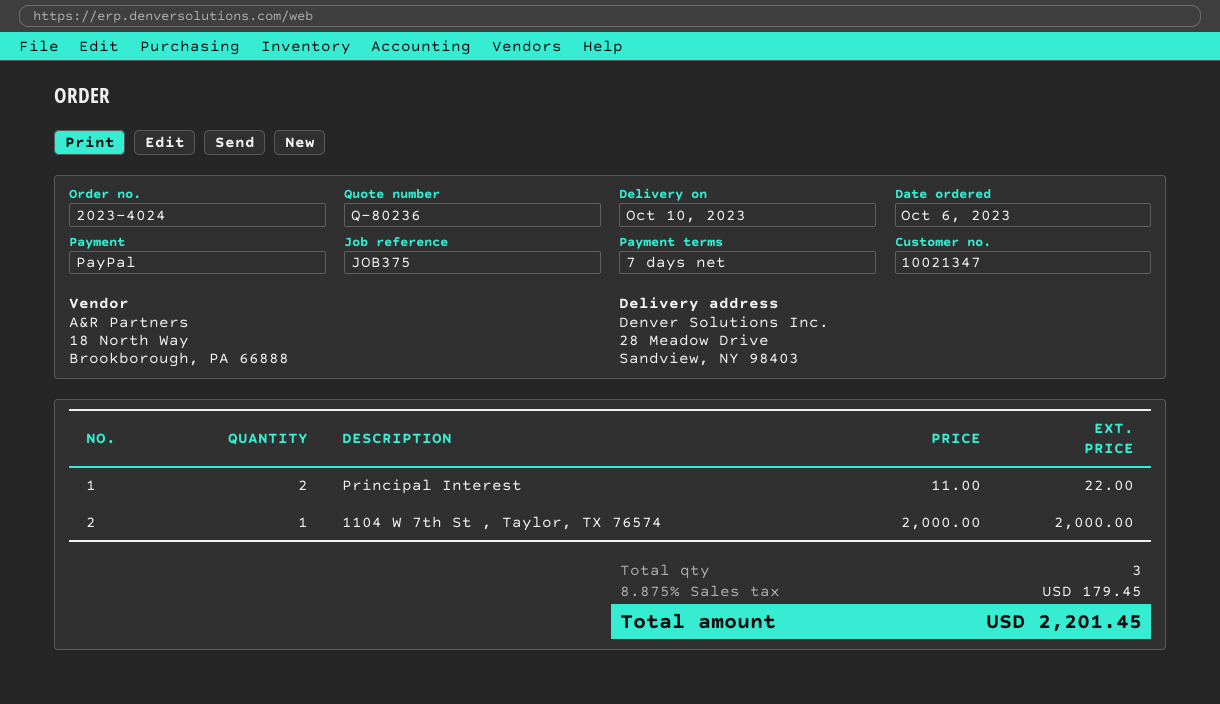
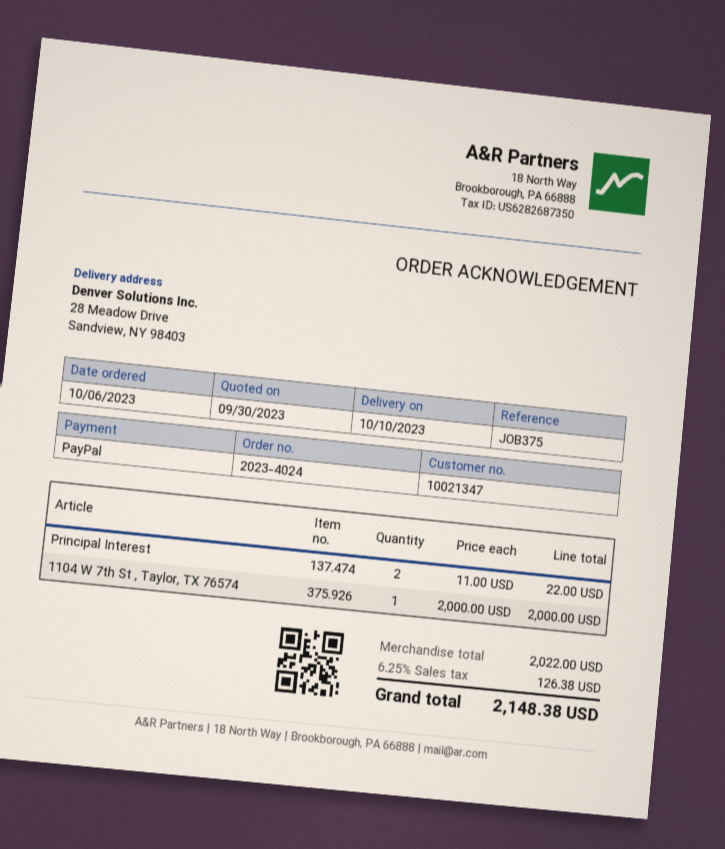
tax: 8.875% = 179.45 -> 6.25% = 126.38
total: 2201.45 -> 2148.38

